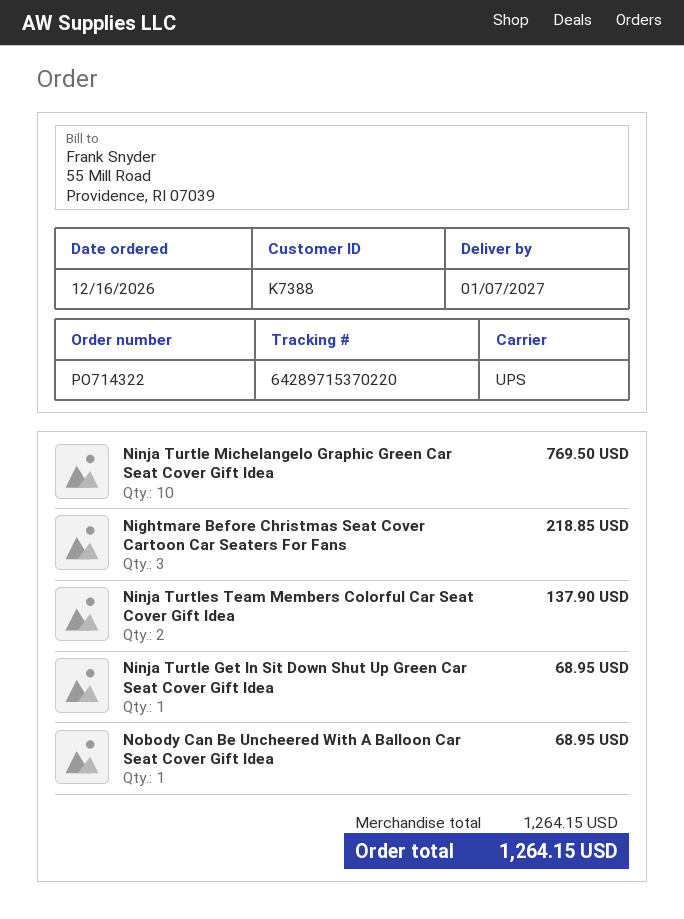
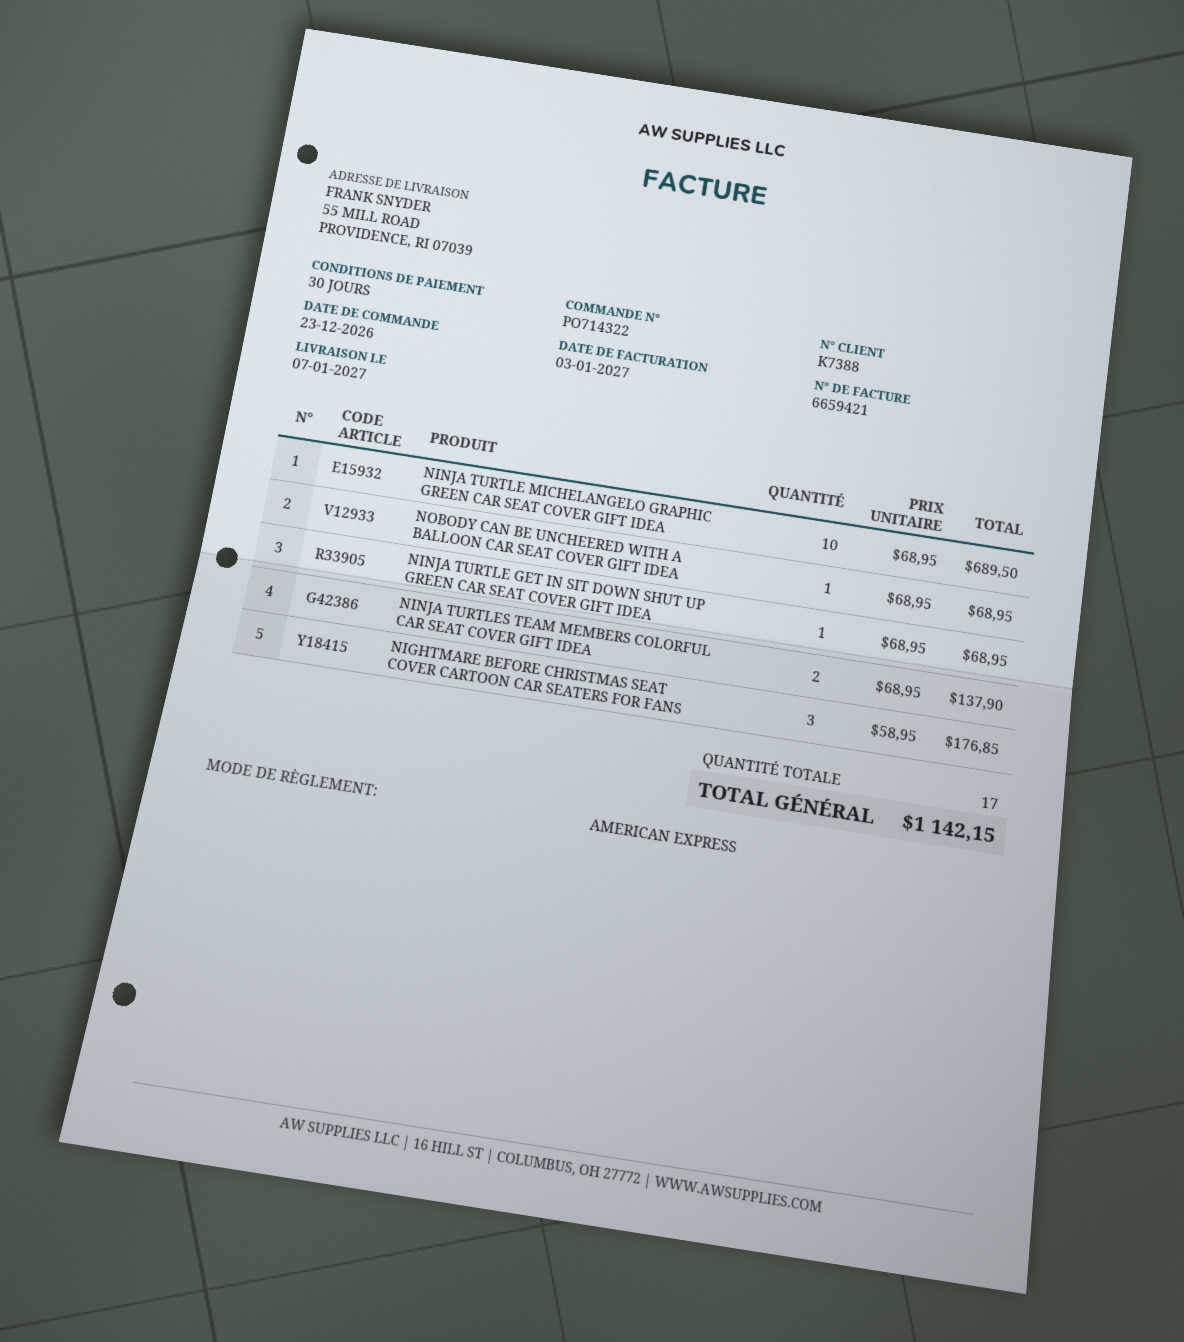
order date: 2026-12-16 -> 2026-12-23
Ninja Turtle Michelangelo Graphic Green Car Seat Cover Gift Idea: 10 for 769.50 -> 10 for 689.50
Nightmare Before Christmas Seat Cover Cartoon Car Seaters For Fans: 3 for 218.85 -> 3 for 176.85
total: 1264.15 -> 1142.15

